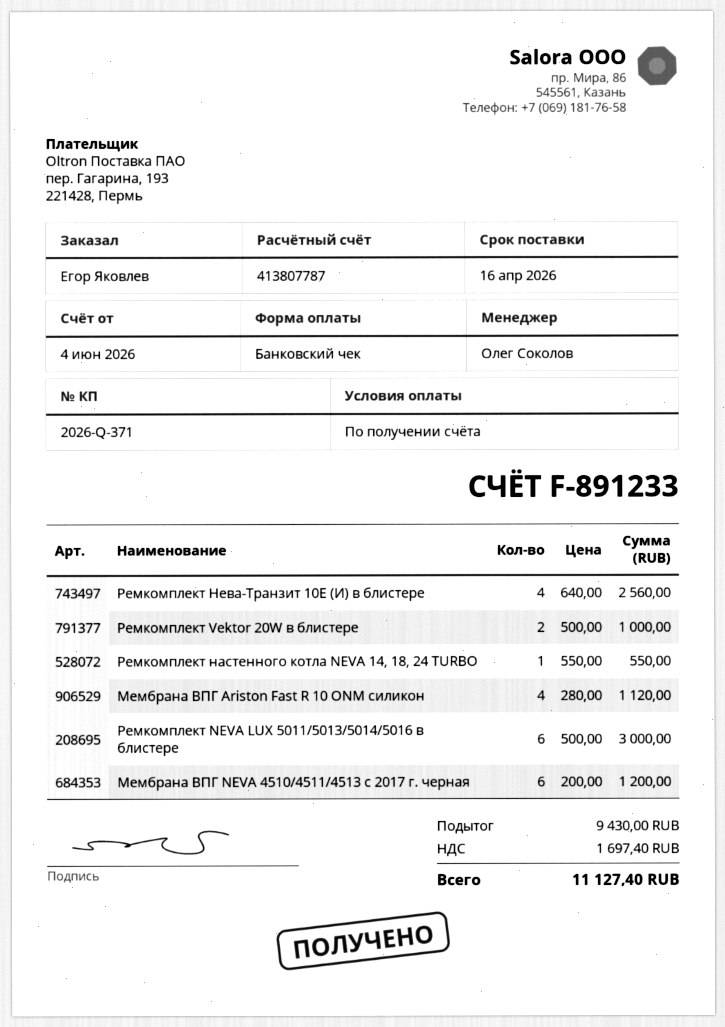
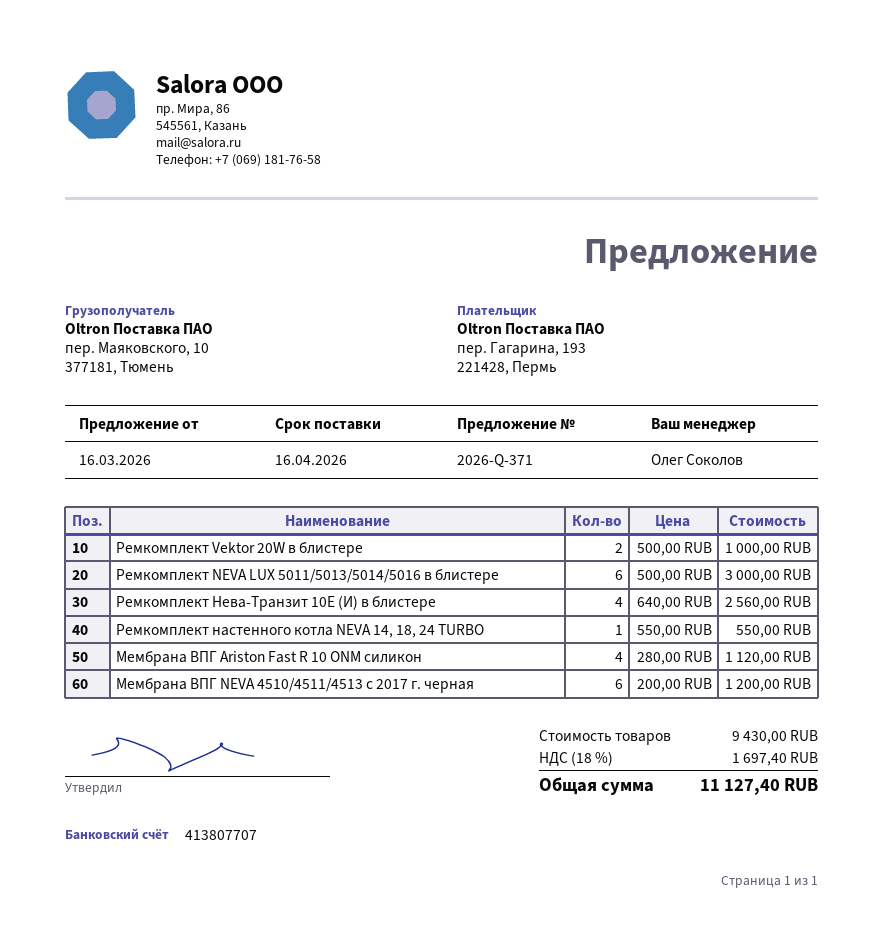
bank account: 413807787 -> 413807707

